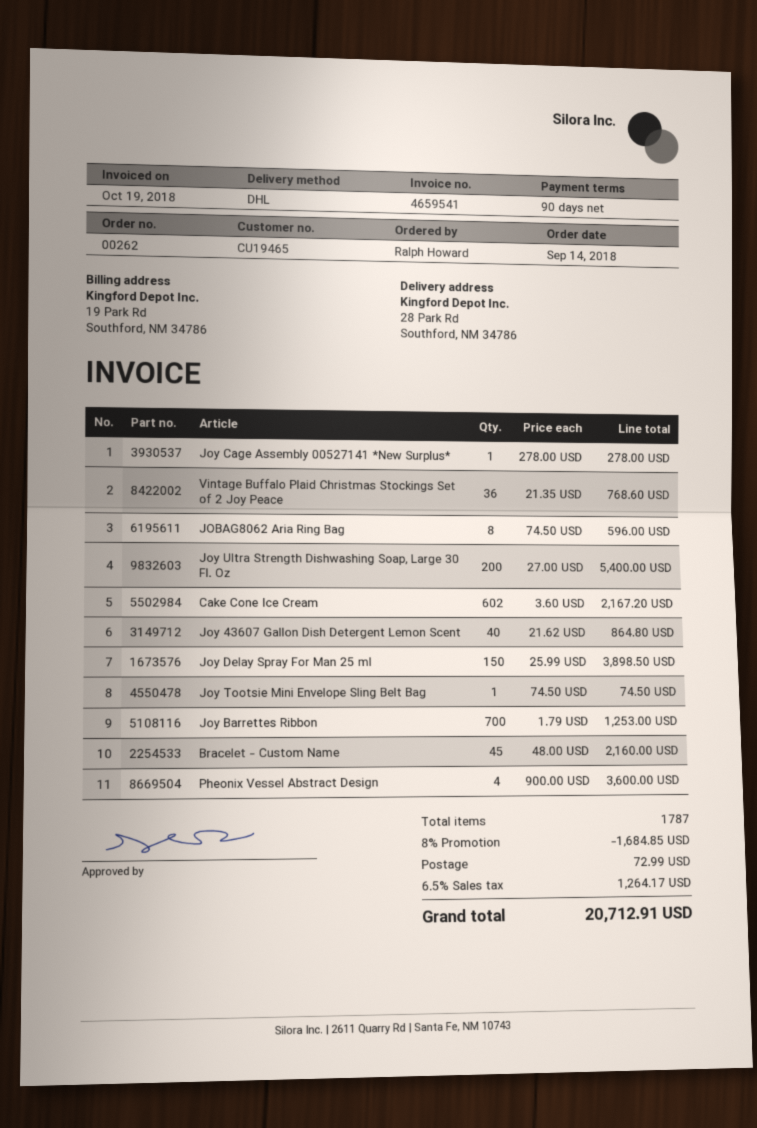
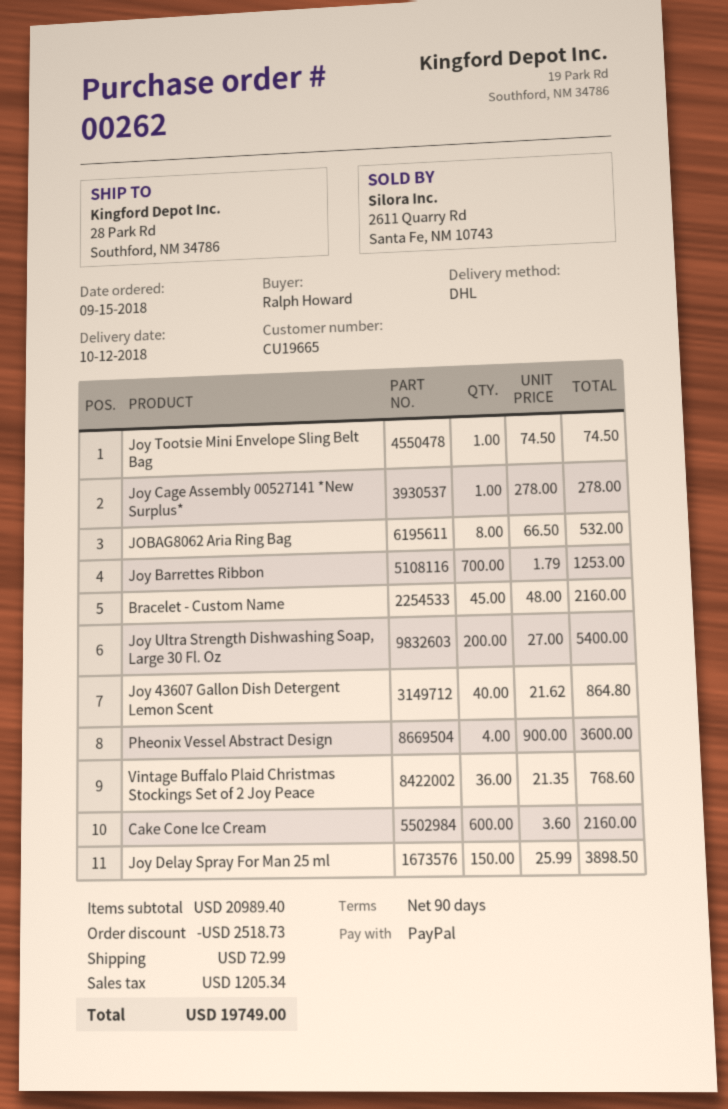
order date: 2018-09-14 -> 2018-09-15
customer number: CU19465 -> CU19665
JOBAG8062 Aria Ring Bag: 8 x 74.50 = 596.00 -> 8 x 66.50 = 532.00
Cake Cone Ice Cream: 602 x 3.60 = 2167.20 -> 600 x 3.60 = 2160.00
discount: 1684.85 -> 2518.73
tax: 1264.17 -> 1205.34
total: 20712.91 -> 19749.00

